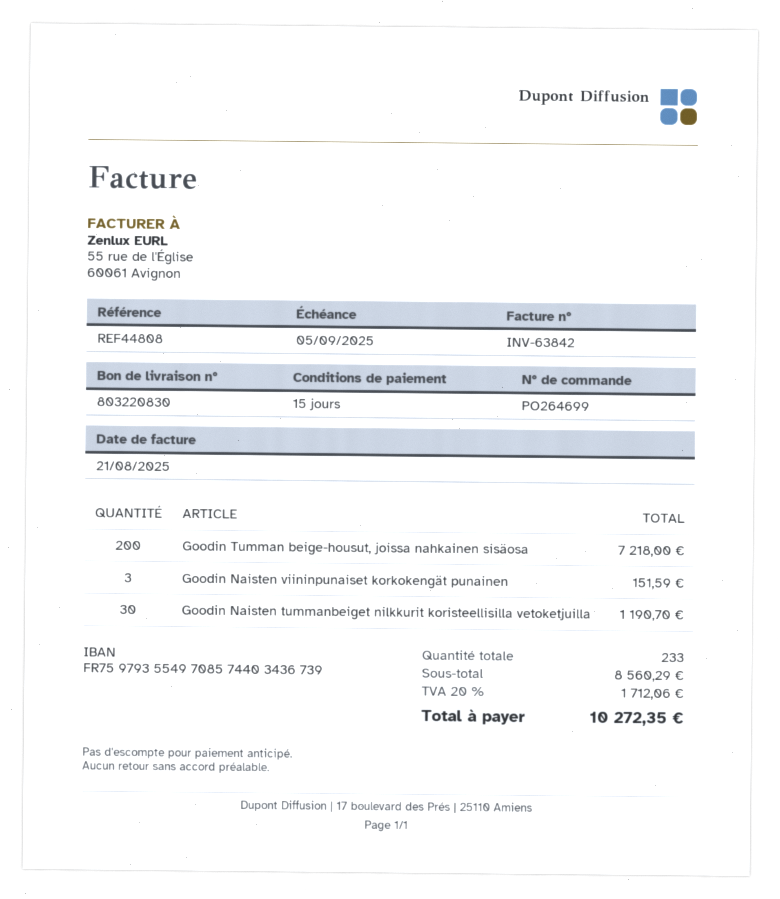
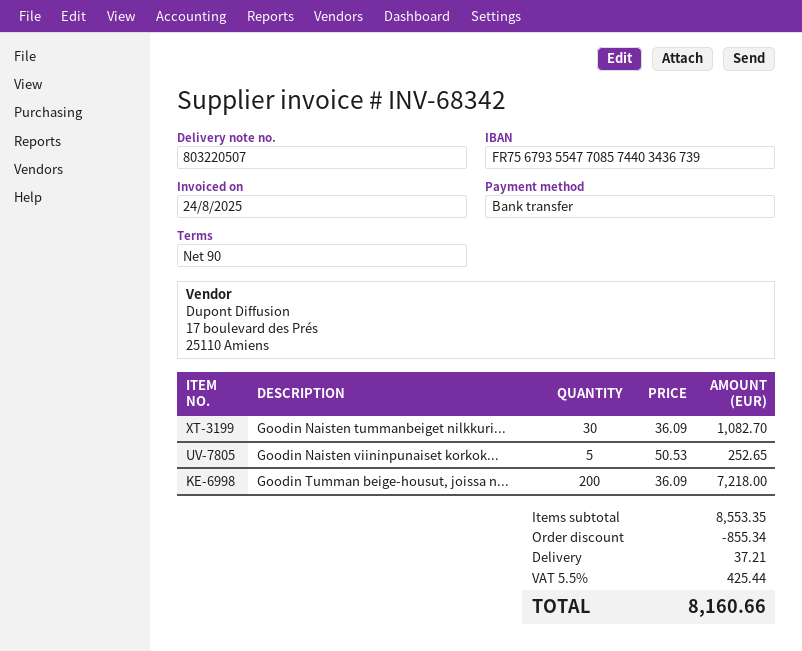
delivery note number: 803220830 -> 803220507
invoice number: INV-63842 -> INV-68342
invoice date: 2025-08-21 -> 2025-08-24
payment terms: 15 days -> 90 days
bank account: FR7597935549708574403436739 -> FR7567935547708574403436739
Goodin Naisten viininpunaiset korkokengät punainen: 3 for 151.59 -> 5 for 252.65
Goodin Naisten tummanbeiget nilkkurit koristeellisilla vetoketjuilla: 30 for 1190.70 -> 30 for 1082.70
subtotal: 8560.29 -> 8553.35
discount: none -> 855.34
shipping: none -> 37.21
tax: 20% = 1712.06 -> 5.5% = 425.44
total: 10272.35 -> 8160.66

